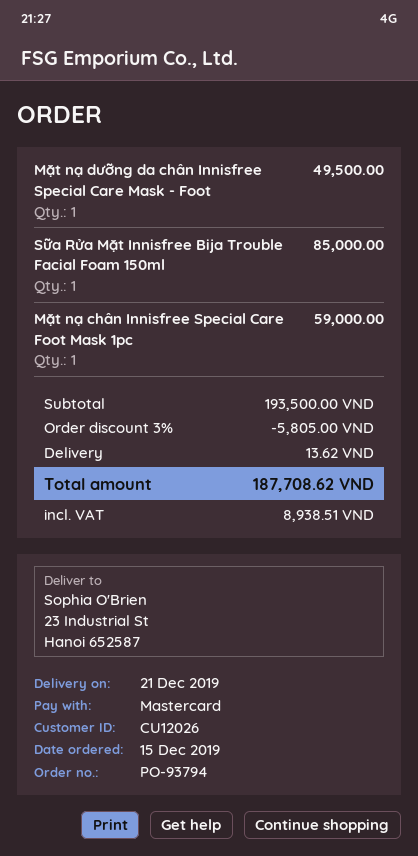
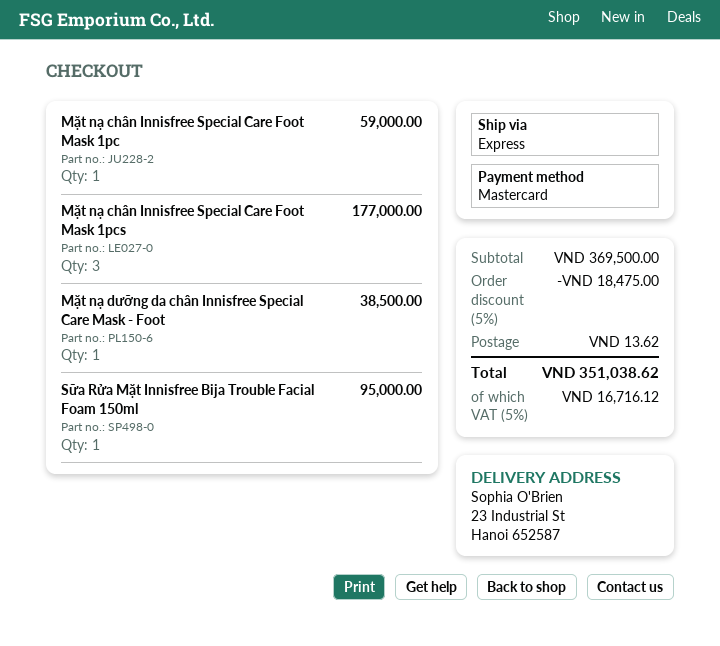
Mặt nạ dưỡng da chân Innisfree Special Care Mask - Foot: 1 for 49500.00 -> 1 for 38500.00
Sữa Rửa Mặt Innisfree Bija Trouble Facial Foam 150ml: 1 for 85000.00 -> 1 for 95000.00
Mặt nạ chân Innisfree Special Care Foot Mask 1pcs: none -> 3 for 177000.00
subtotal: 193500.00 -> 369500.00
discount: 3% = 5805.00 -> 5% = 18475.00
tax: 8938.51 -> 16716.12
total: 187708.62 -> 351038.62

